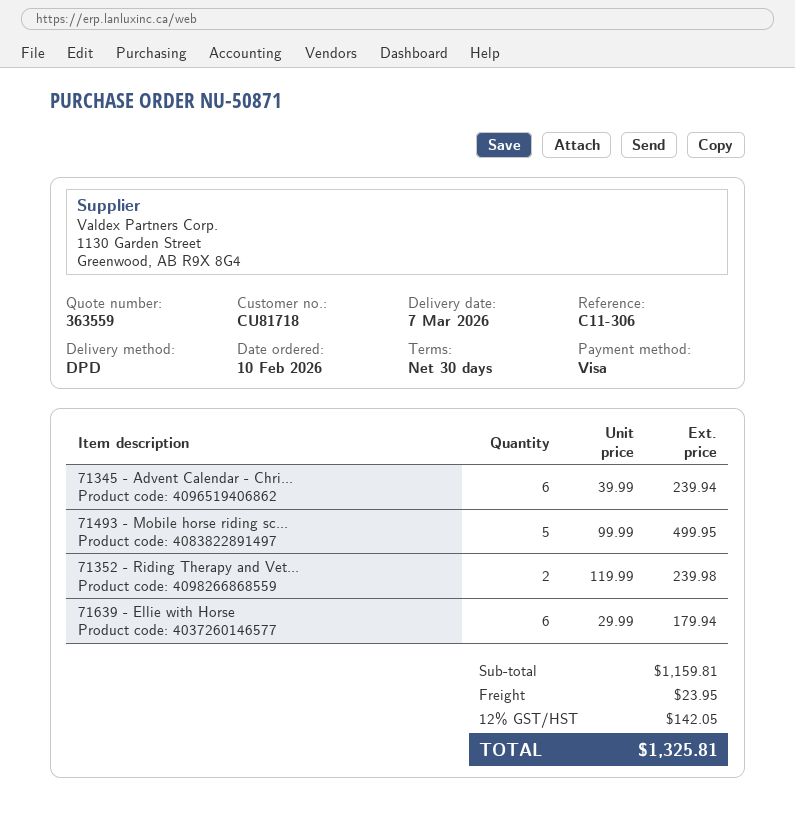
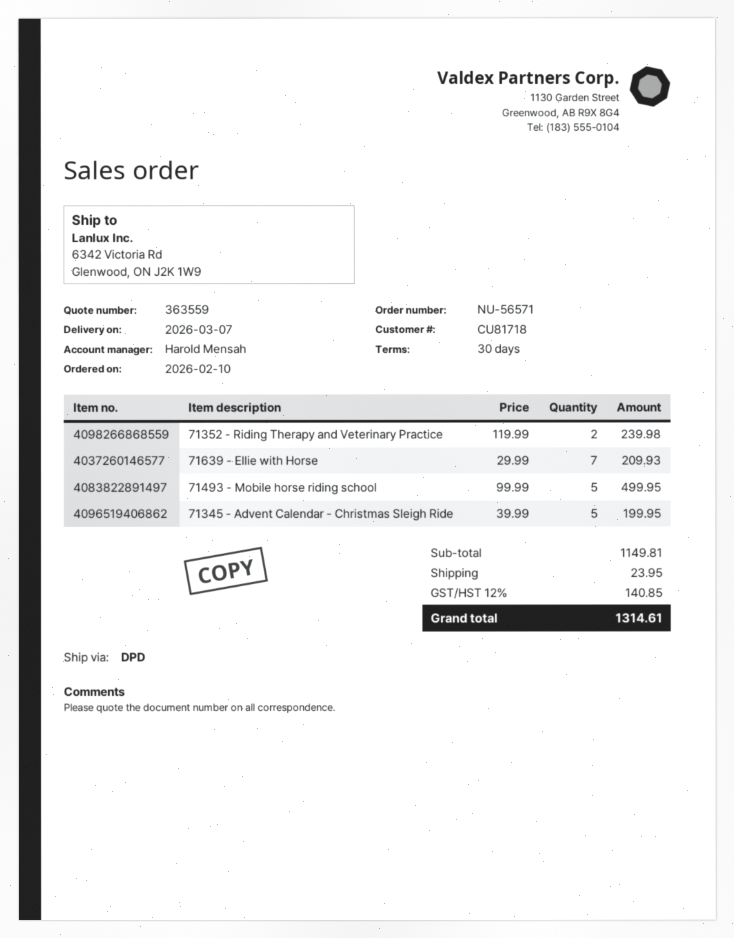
order number: NU-50871 -> NU-56571
71345 - Advent Calendar - Chri...: 6 x 39.99 = 239.94 -> 5 x 39.99 = 199.95
71639 - Ellie with Horse: 6 x 29.99 = 179.94 -> 7 x 29.99 = 209.93
subtotal: 1159.81 -> 1149.81
tax: 12% = 142.05 -> 12% = 140.85
total: 1325.81 -> 1314.61

